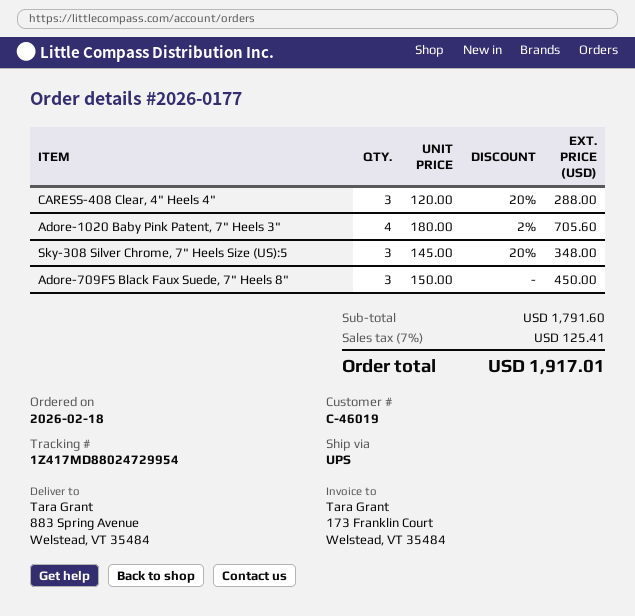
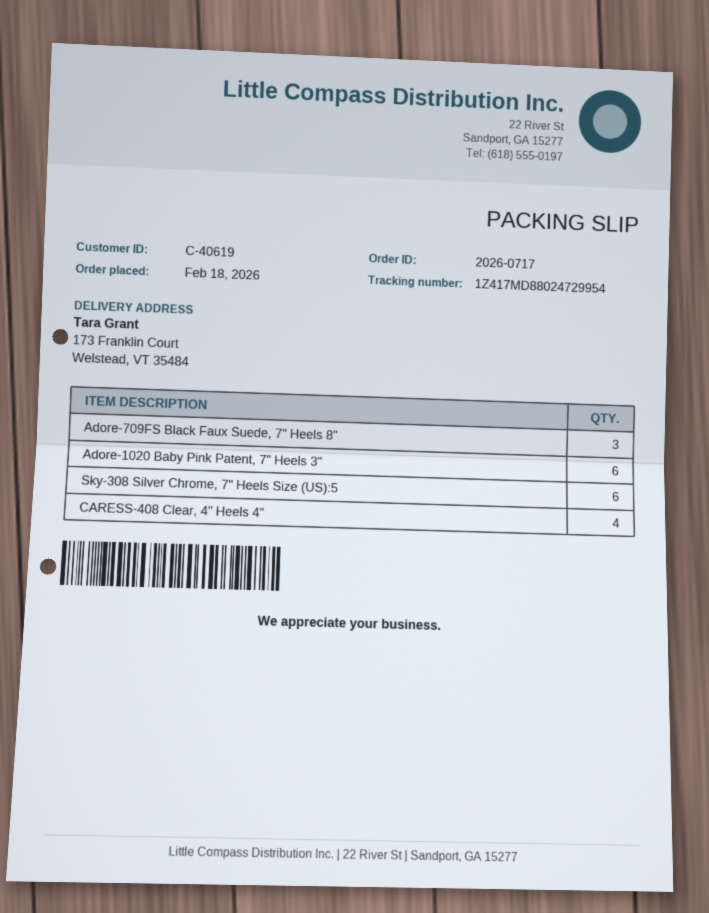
order number: 2026-0177 -> 2026-0717
customer number: C-46019 -> C-40619
ship to: 883 Spring Avenue, Welstead, VT 35484 -> 173 Franklin Court, Welstead, VT 35484
CARESS-408 Clear, 4" Heels 4": 3 -> 4
Adore-1020 Baby Pink Patent, 7" Heels 3": 4 -> 6
Sky-308 Silver Chrome, 7" Heels Size (US):5: 3 -> 6

